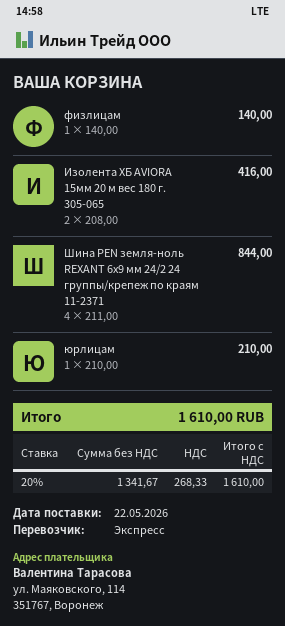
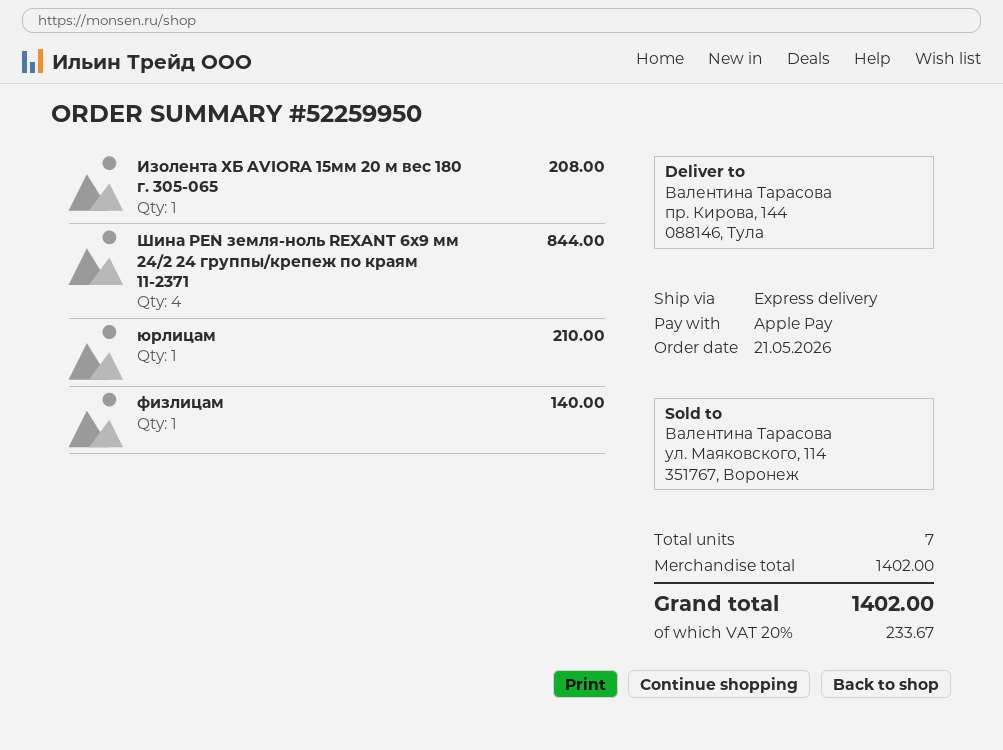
Изолента ХБ AVIORA 15мм 20 м вес 180 г. 305-065: 2 for 416.00 -> 1 for 208.00
tax: 20% = 268.33 -> 20% = 233.67
total: 1610.00 -> 1402.00

